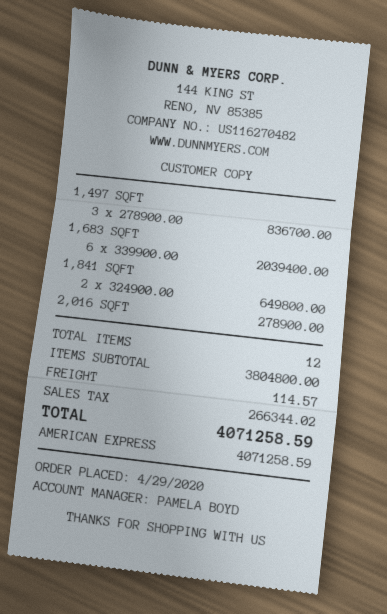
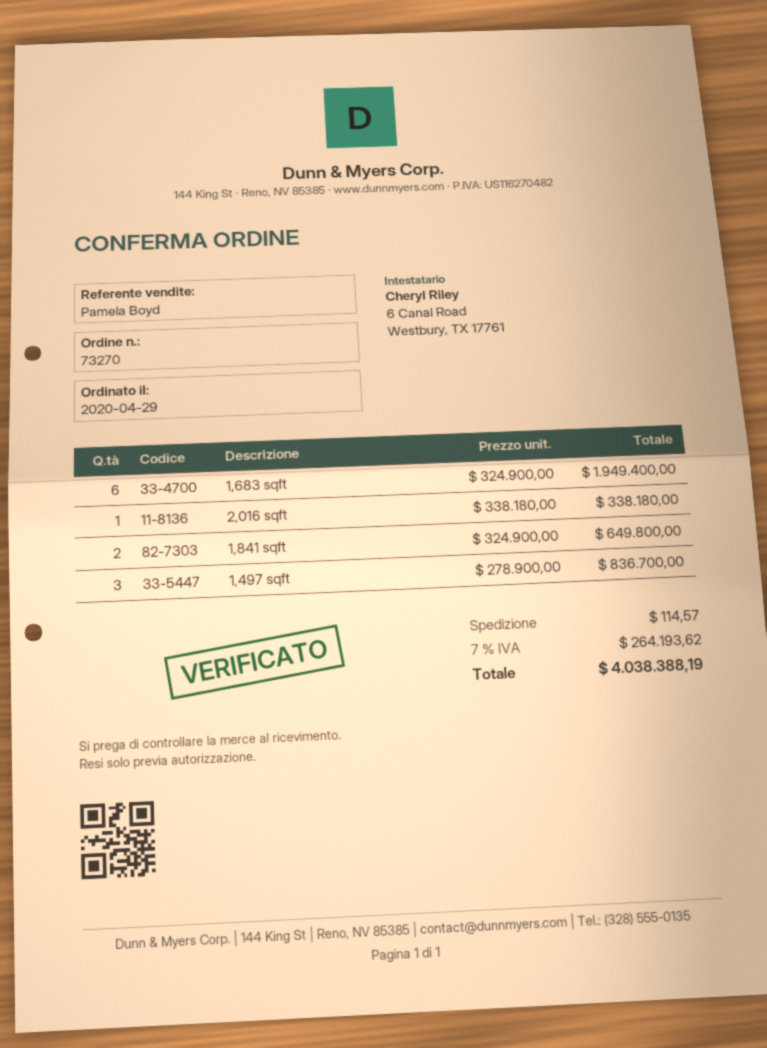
1,683 SQFT: 6 x 339900.00 = 2039400.00 -> 6 x 324900.00 = 1949400.00
2,016 SQFT: 1 x 278900.00 = 278900.00 -> 1 x 338180.00 = 338180.00
tax: 266344.02 -> 264193.62
total: 4071258.59 -> 4038388.19

